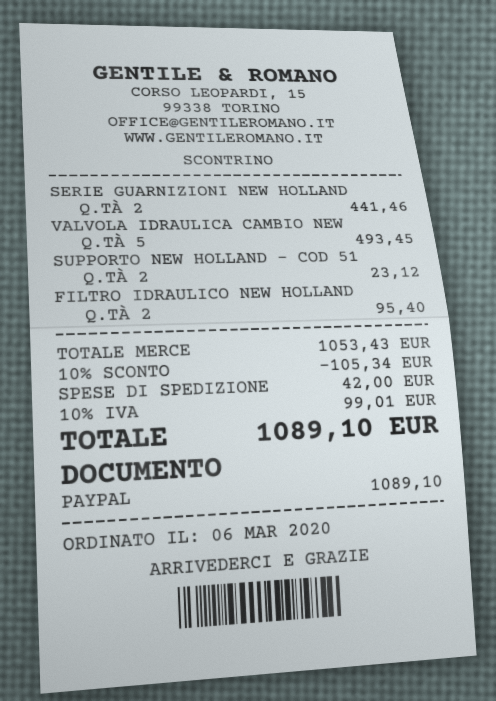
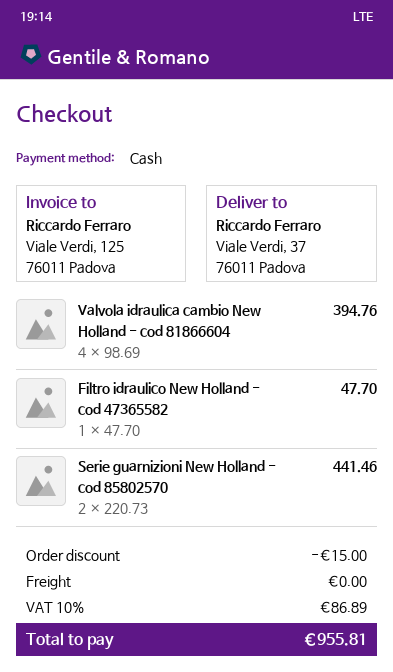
payment method: PayPal -> cash
VALVOLA IDRAULICA CAMBIO NEW: 5 for 493.45 -> 4 for 394.76
SUPPORTO NEW HOLLAND - COD 51: 2 for 23.12 -> none
FILTRO IDRAULICO NEW HOLLAND: 2 for 95.40 -> 1 for 47.70
discount: 105.34 -> 15.00
shipping: 42.00 -> 0.00
tax: 10% = 99.01 -> 10% = 86.89
total: 1089.10 -> 955.81

